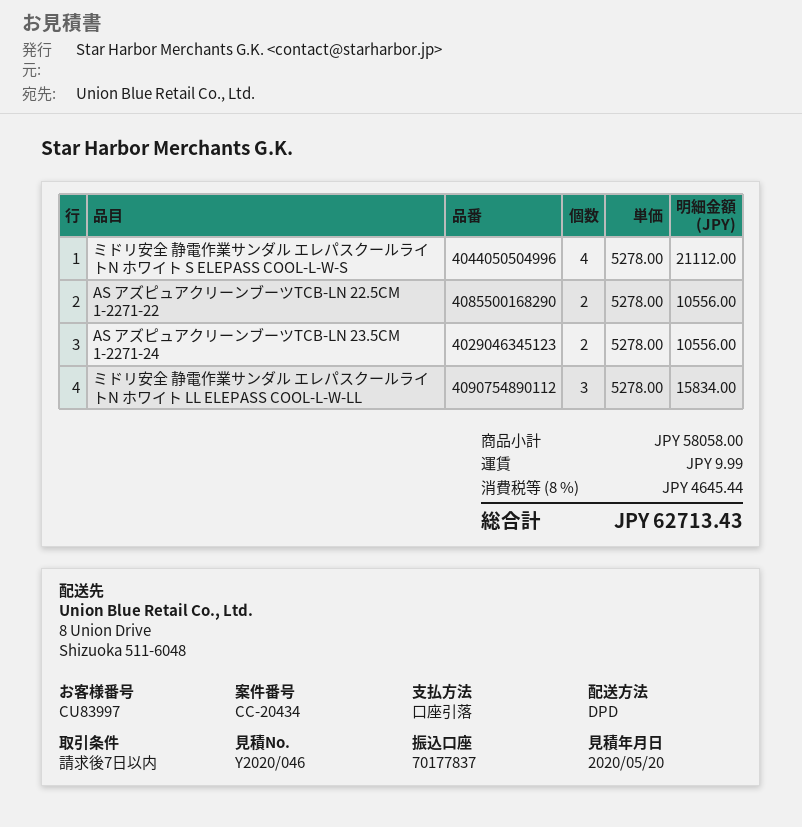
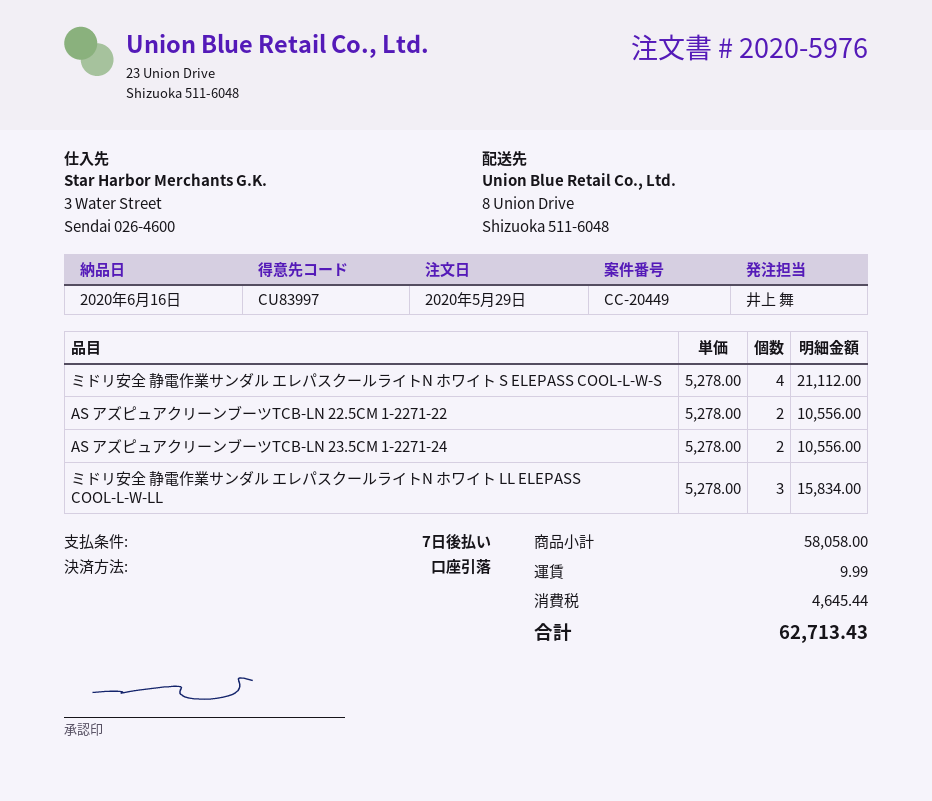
reference: CC-20434 -> CC-20449

